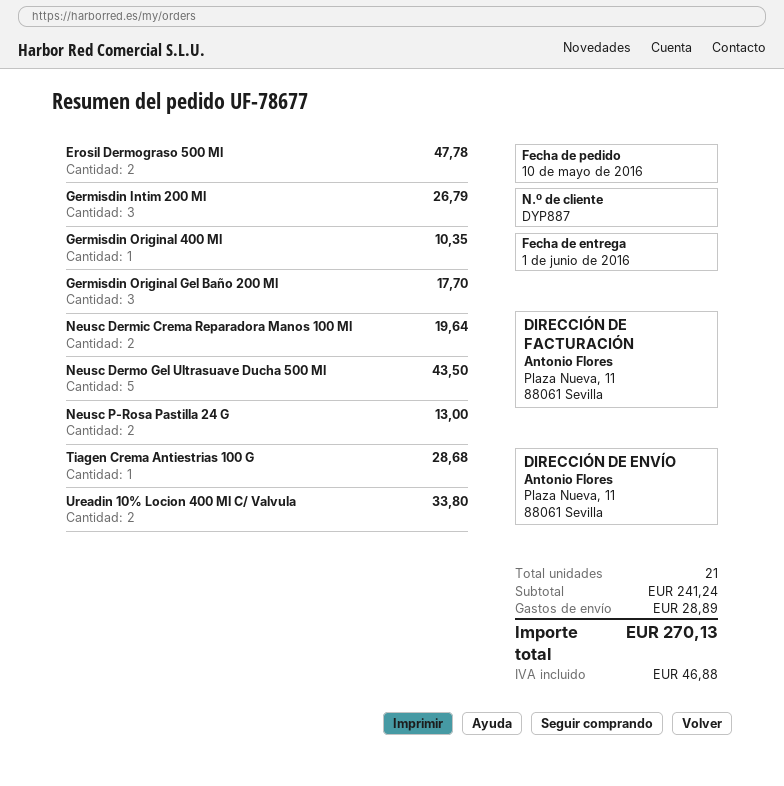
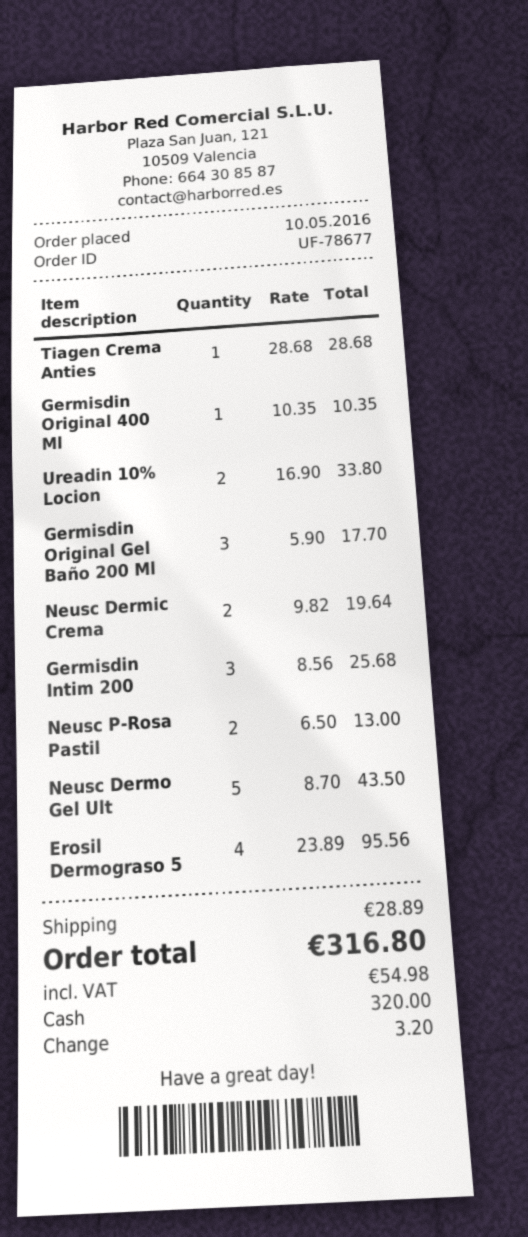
Erosil Dermograso 500 Ml: 2 for 47.78 -> 4 for 95.56
Germisdin Intim 200 Ml: 3 for 26.79 -> 3 for 25.68
tax: 46.88 -> 54.98
total: 270.13 -> 316.80

